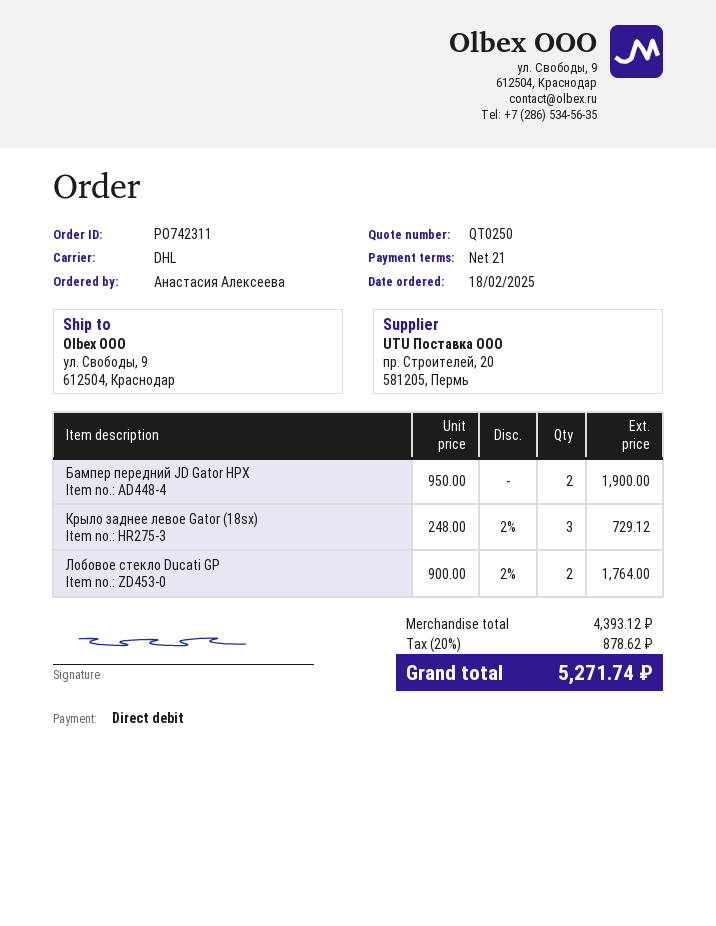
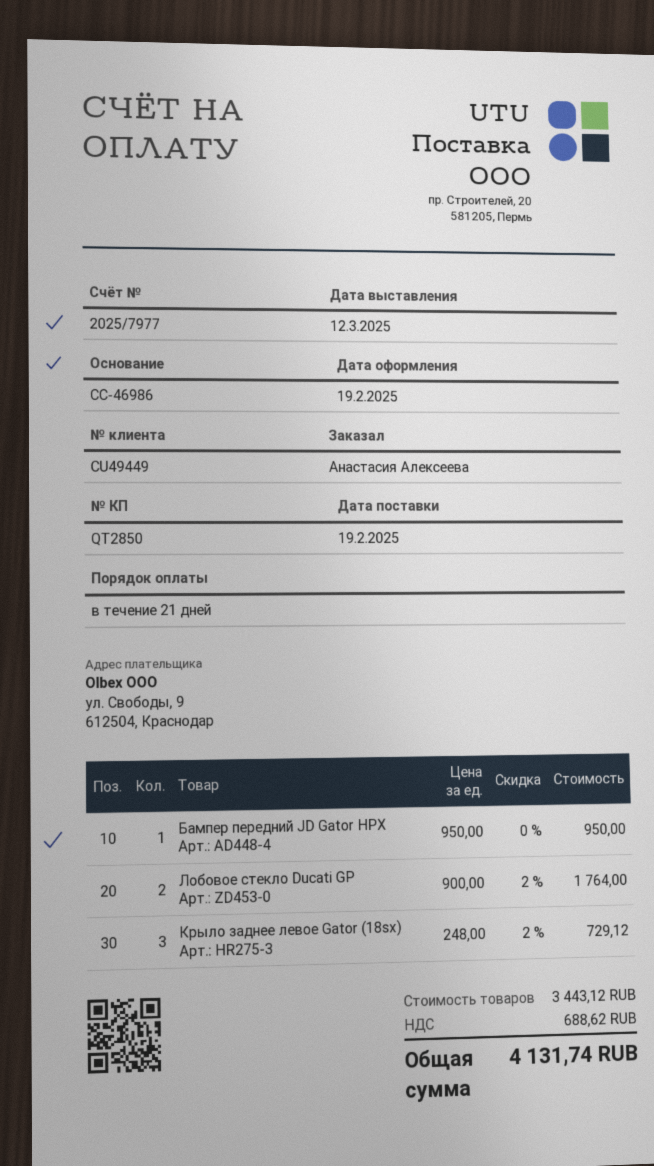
quote number: QT0250 -> QT2850
order date: 2025-02-18 -> 2025-02-19
Бампер передний JD Gator HPX: 2 x 950.00 = 1900.00 -> 1 x 950.00 = 950.00
subtotal: 4393.12 -> 3443.12
tax: 878.62 -> 688.62
total: 5271.74 -> 4131.74

